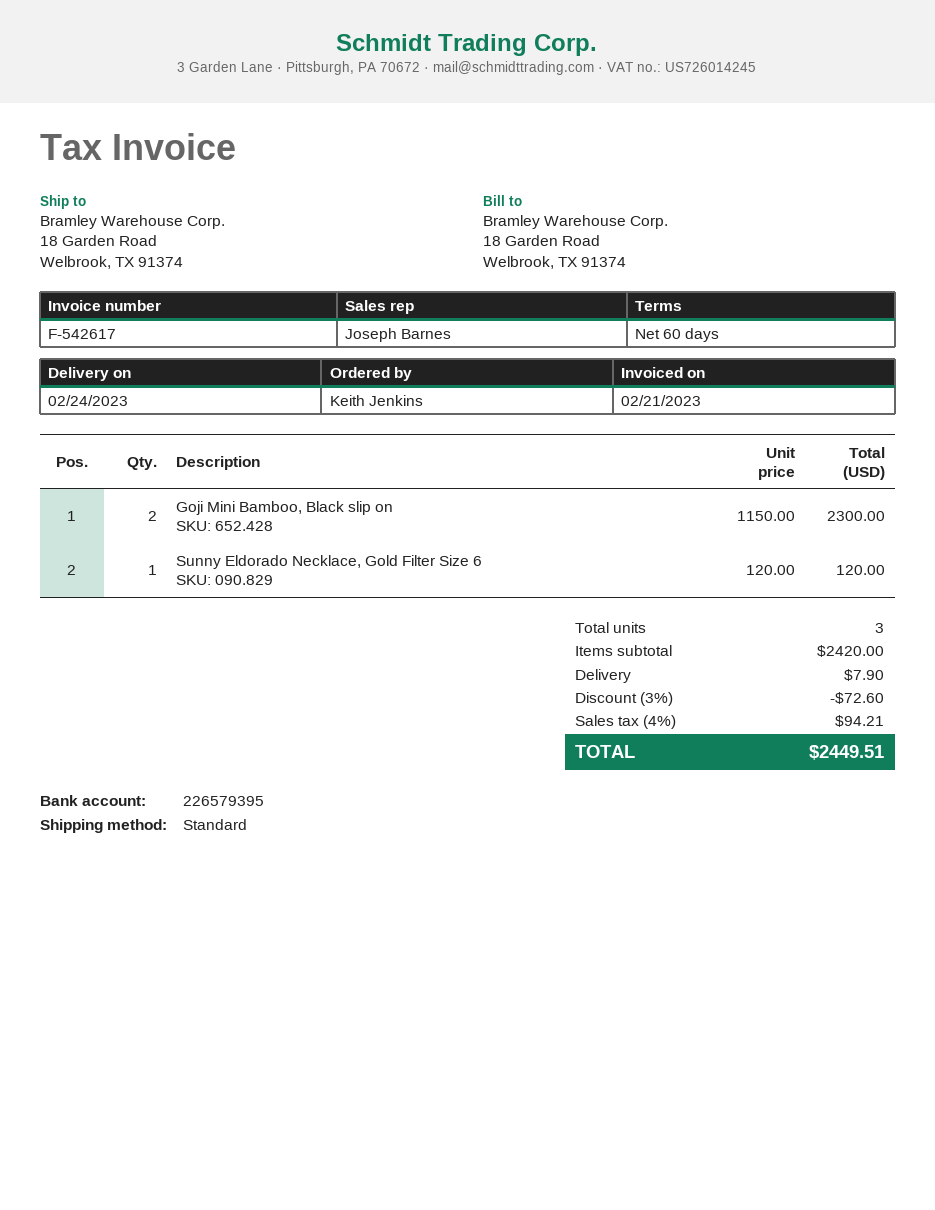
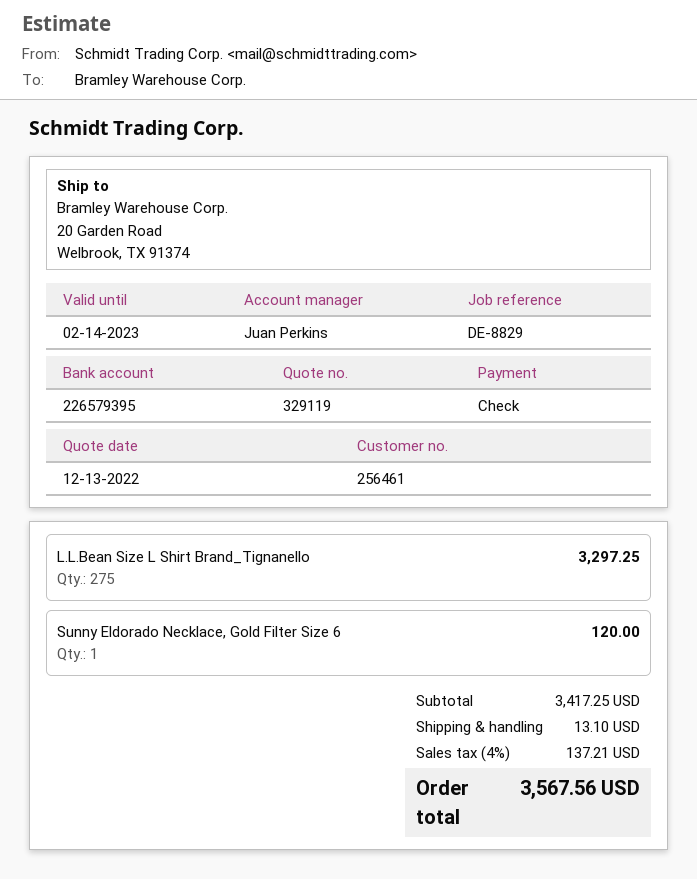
sales rep: Joseph Barnes -> Juan Perkins
ship to: 18 Garden Road, Welbrook, TX 91374 -> 20 Garden Road, Welbrook, TX 91374
Goji Mini Bamboo, Black slip on: 2 for 2300.00 -> none
L.L.Bean Size L Shirt Brand_Tignanello: none -> 275 for 3297.25
subtotal: 2420.00 -> 3417.25
discount: 3% = 72.60 -> none
shipping: 7.90 -> 13.10
tax: 4% = 94.21 -> 4% = 137.21
total: 2449.51 -> 3567.56

